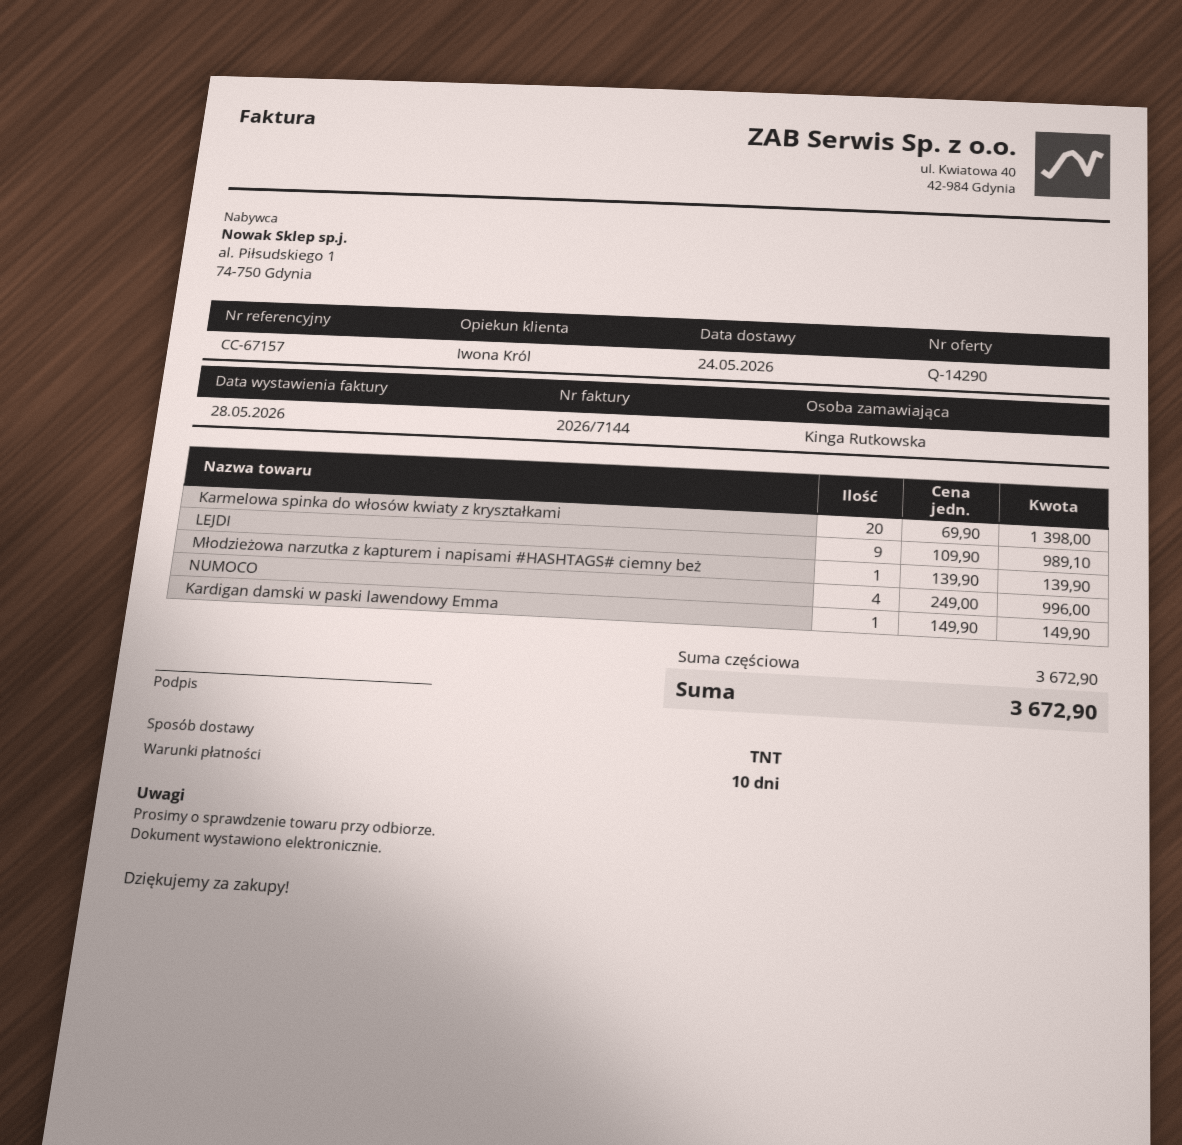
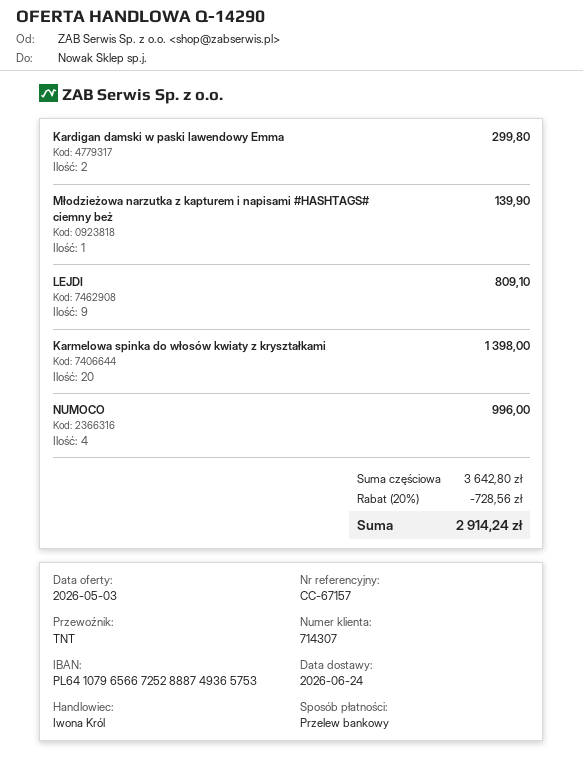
delivery date: 2026-05-24 -> 2026-06-24
LEJDI: 9 for 989.10 -> 9 for 809.10
Kardigan damski w paski lawendowy Emma: 1 for 149.90 -> 2 for 299.80
subtotal: 3672.90 -> 3642.80
discount: none -> 20% = 728.56
total: 3672.90 -> 2914.24

